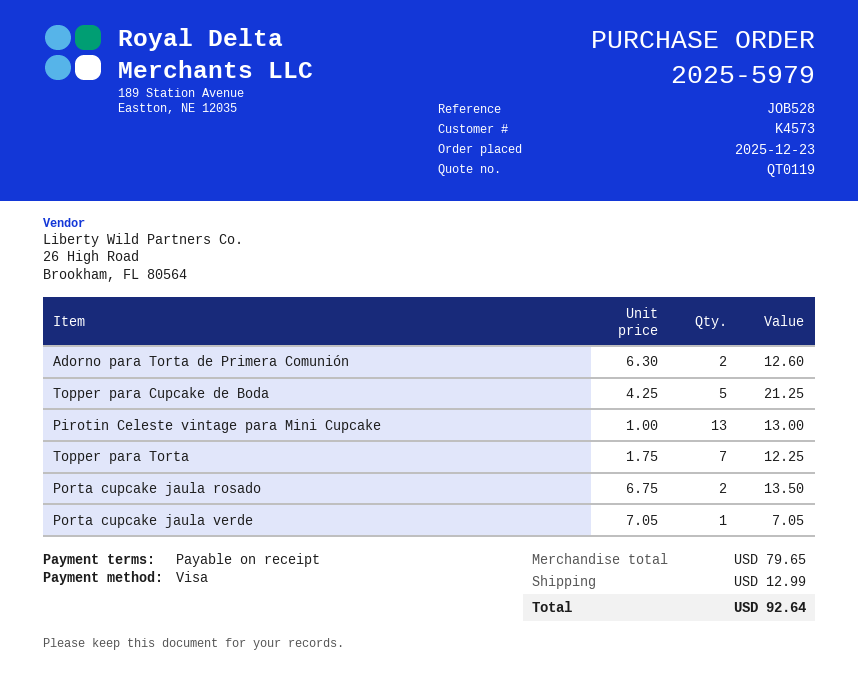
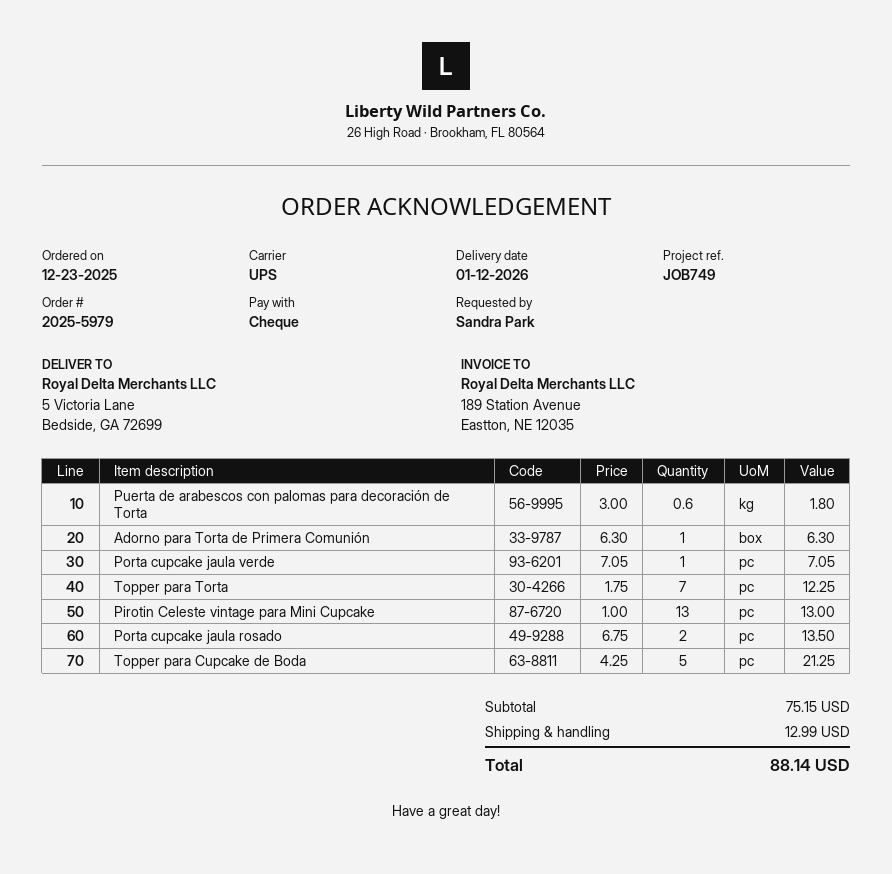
reference: JOB528 -> JOB749
payment method: Visa -> cheque
Adorno para Torta de Primera Comunión: 2 x 6.30 = 12.60 -> 1 x 6.30 = 6.30
Puerta de arabescos con palomas para decoración de Torta: none -> 0.6 x 3.00 = 1.80
subtotal: 79.65 -> 75.15
total: 92.64 -> 88.14

